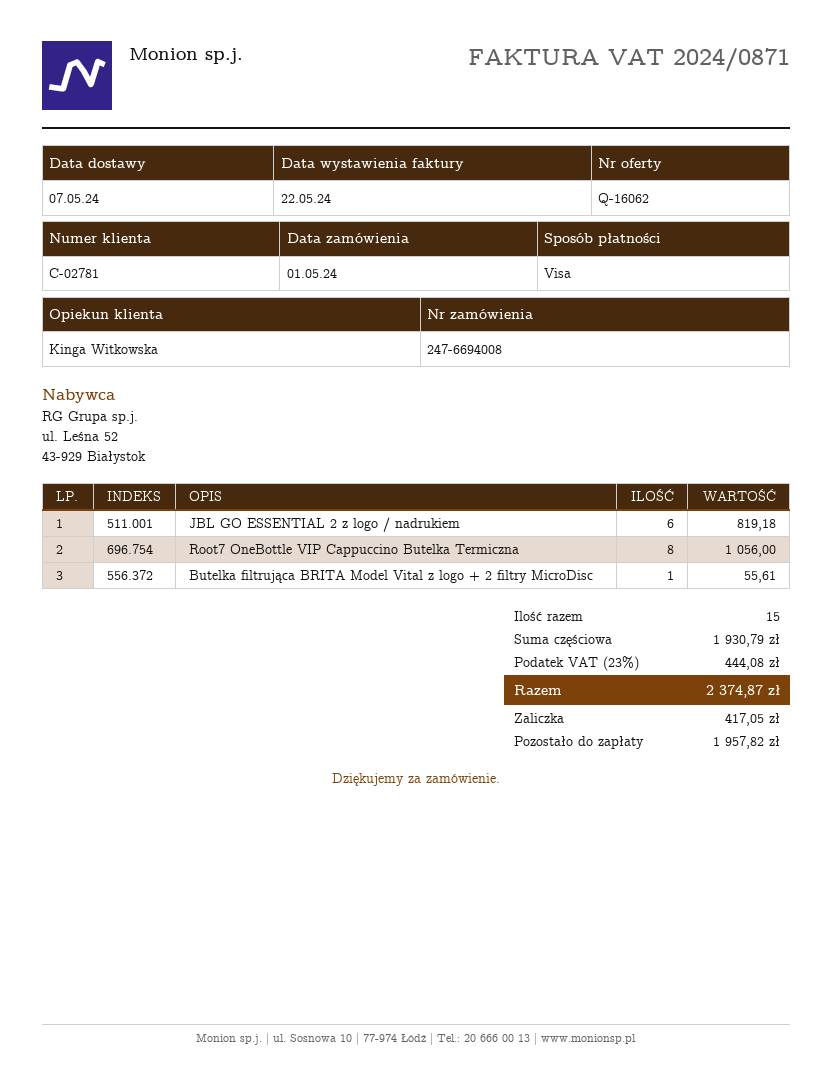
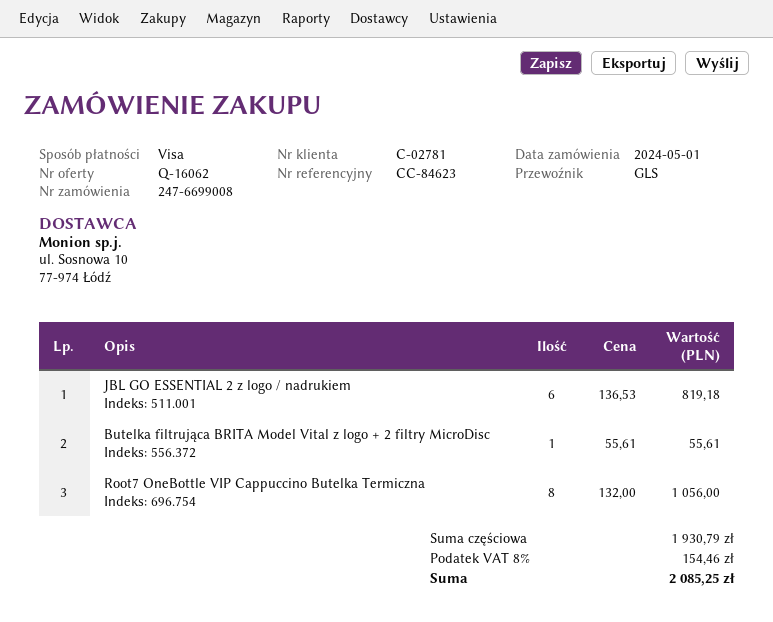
order number: 247-6694008 -> 247-6699008
tax: 23% = 444.08 -> 8% = 154.46
total: 2374.87 -> 2085.25

